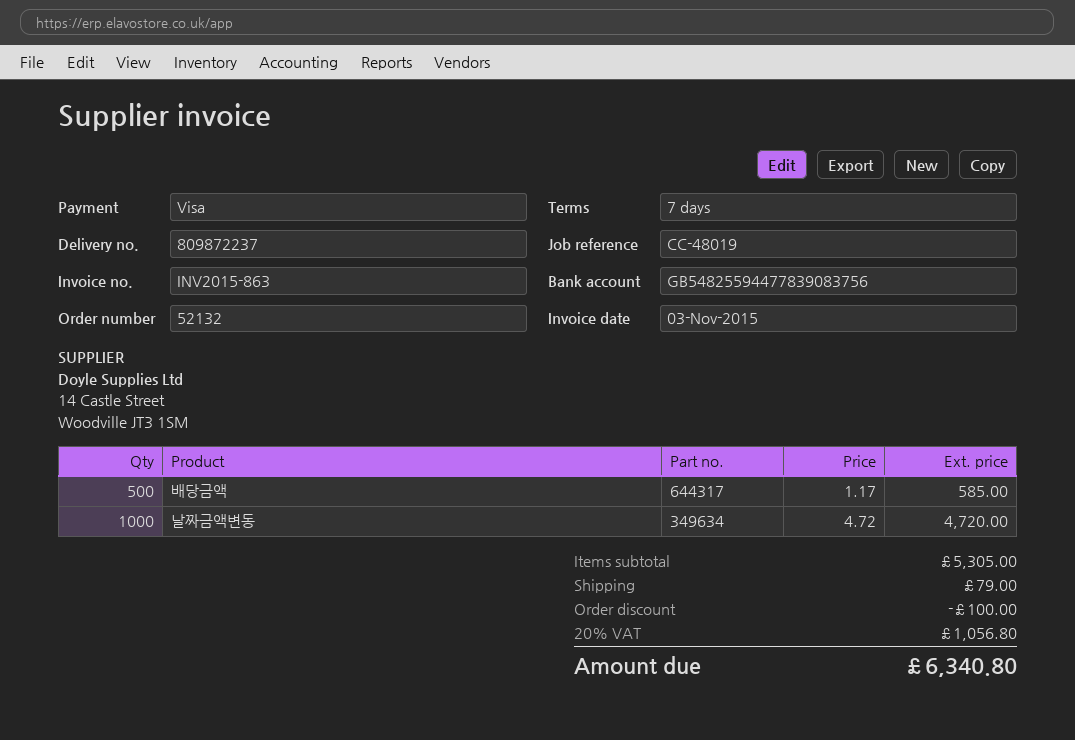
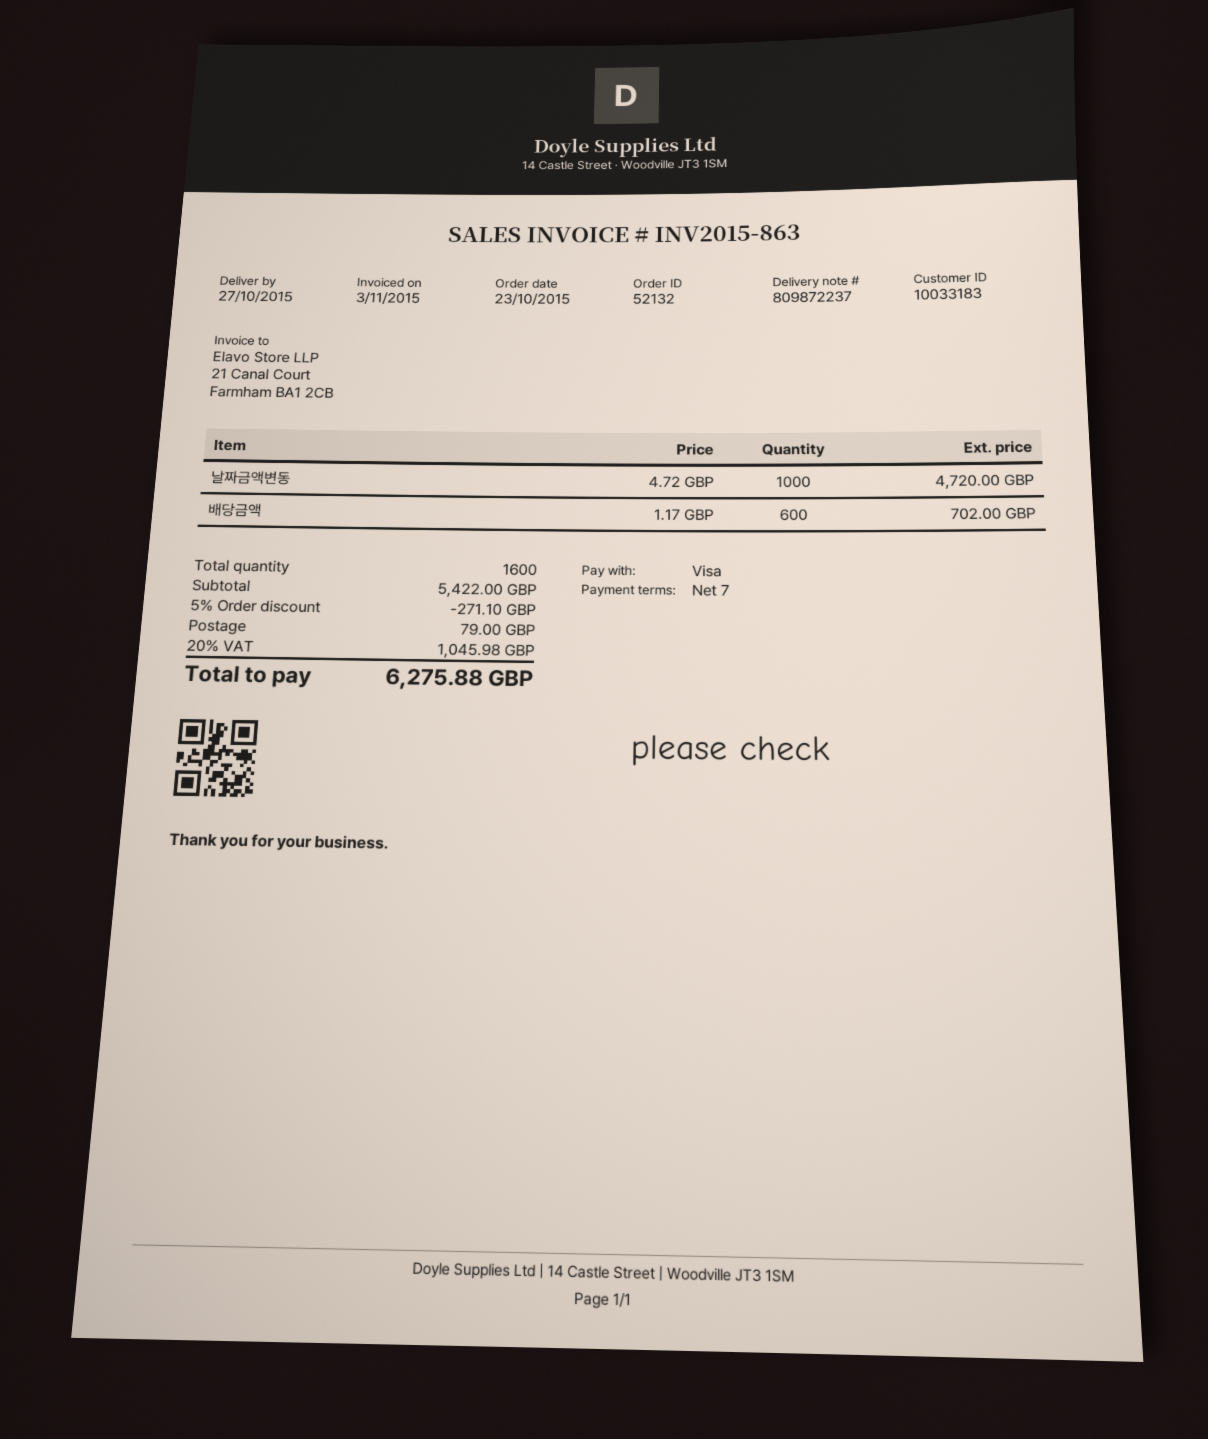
배당금액: 500 x 1.17 = 585.00 -> 600 x 1.17 = 702.00
subtotal: 5305.00 -> 5422.00
discount: 100.00 -> 271.10
tax: 20% = 1056.80 -> 20% = 1045.98
total: 6340.80 -> 6275.88

